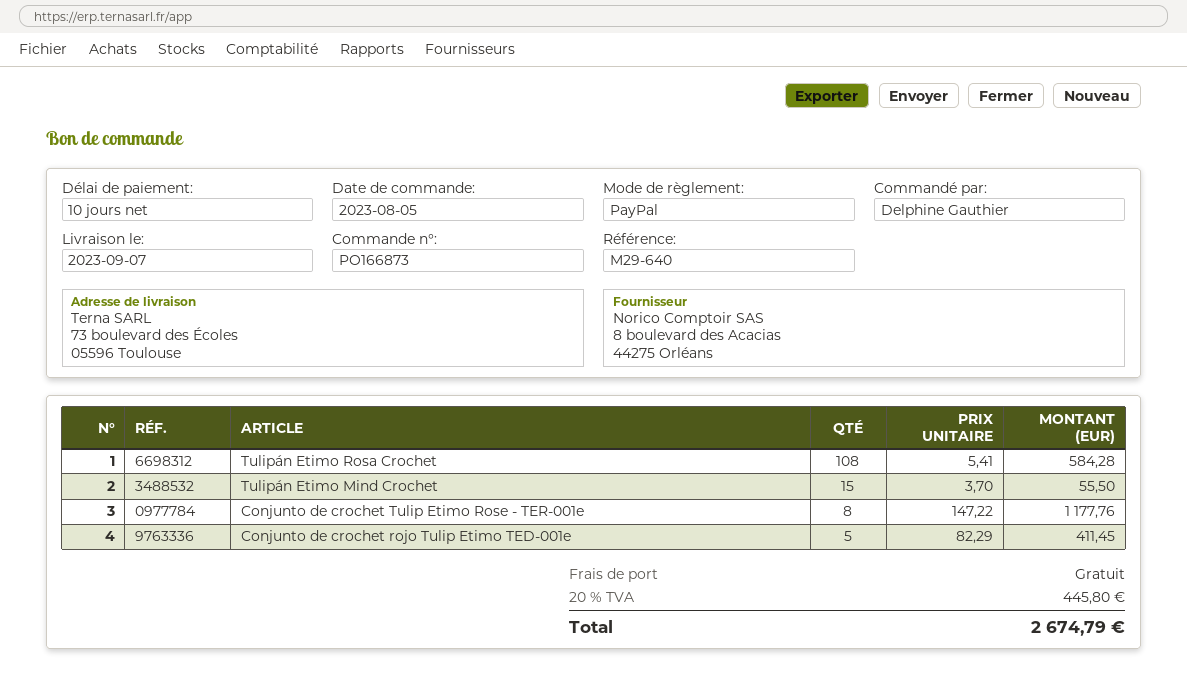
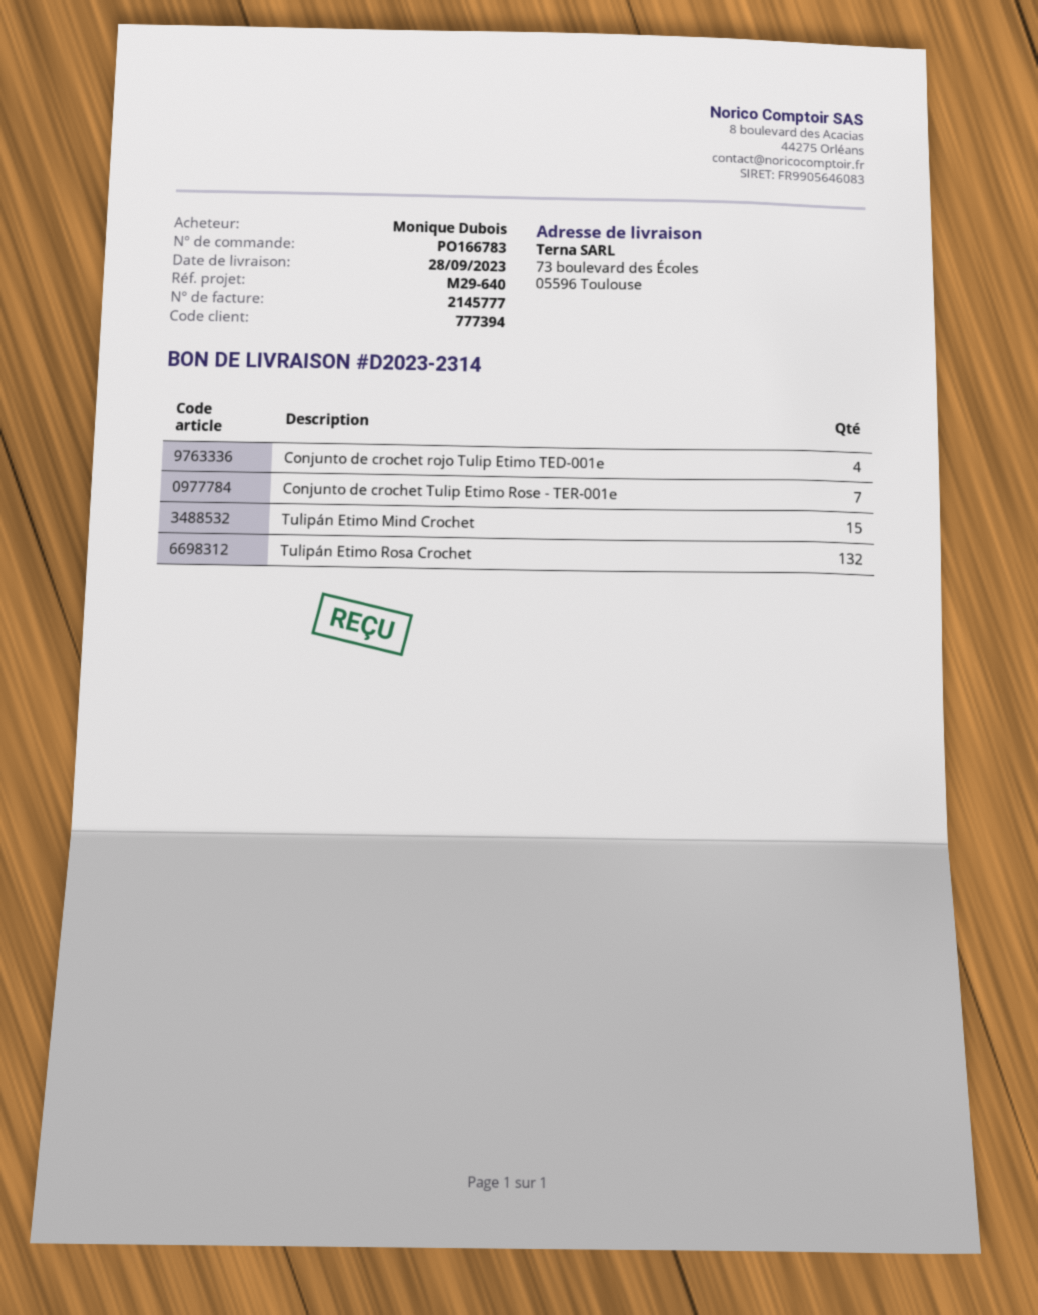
order number: PO166873 -> PO166783
delivery date: 2023-09-07 -> 2023-09-28
ordered by: Delphine Gauthier -> Monique Dubois
Tulipán Etimo Rosa Crochet: 108 -> 132
Conjunto de crochet Tulip Etimo Rose - TER-001e: 8 -> 7
Conjunto de crochet rojo Tulip Etimo TED-001e: 5 -> 4

